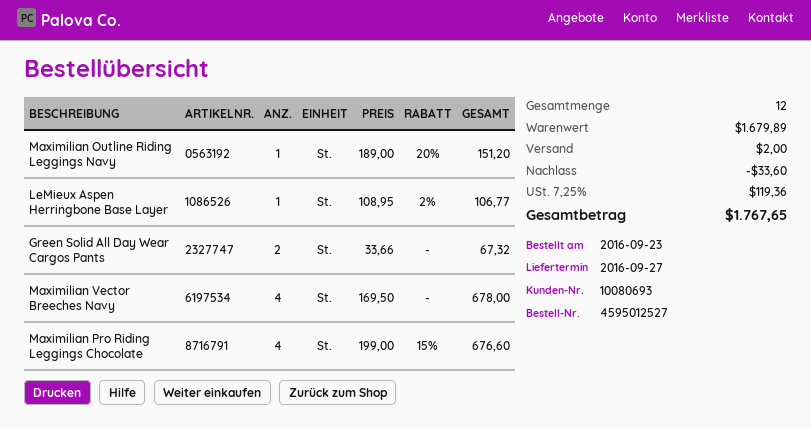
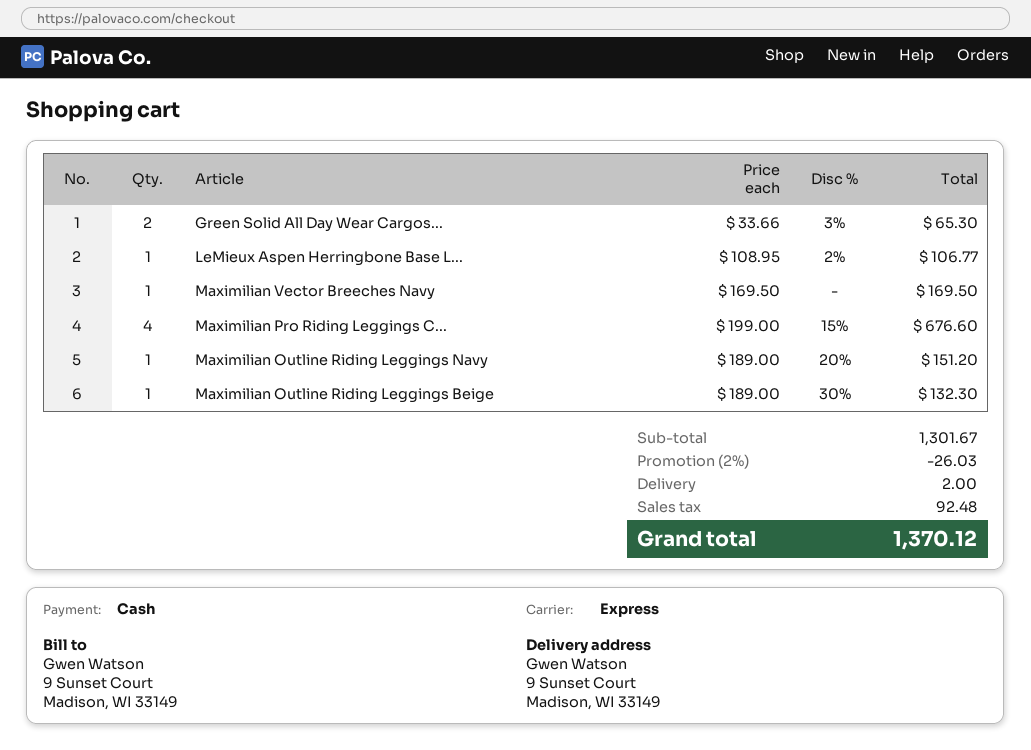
Green Solid All Day Wear Cargos Pants: 2 x 33.66 = 67.32 -> 2 x 33.66 - 3% = 65.30
Maximilian Vector Breeches Navy: 4 x 169.50 = 678.00 -> 1 x 169.50 = 169.50
Maximilian Outline Riding Leggings Beige: none -> 1 x 189.00 - 30% = 132.30
subtotal: 1679.89 -> 1301.67
discount: 33.60 -> 26.03
tax: 119.36 -> 92.48
total: 1767.65 -> 1370.12

